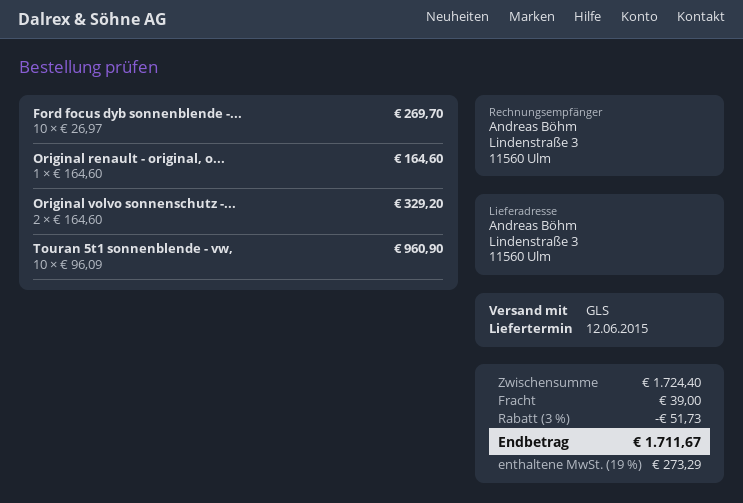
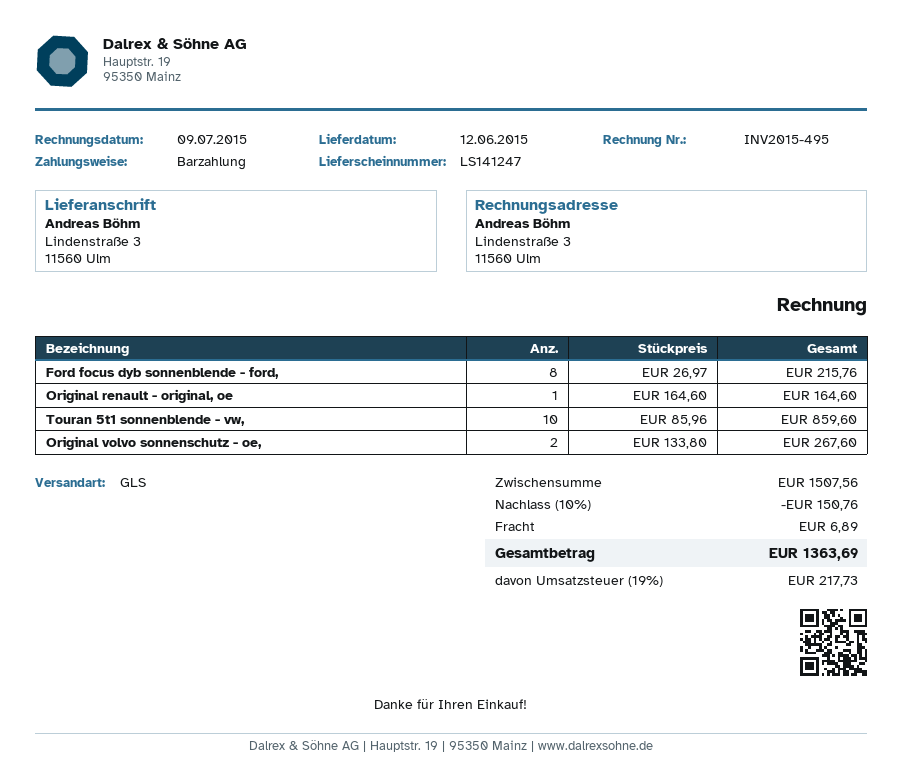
Ford focus dyb sonnenblende -...: 10 x 26.97 = 269.70 -> 8 x 26.97 = 215.76
Original volvo sonnenschutz -...: 2 x 164.60 = 329.20 -> 2 x 133.80 = 267.60
Touran 5t1 sonnenblende - vw,: 10 x 96.09 = 960.90 -> 10 x 85.96 = 859.60
subtotal: 1724.40 -> 1507.56
discount: 3% = 51.73 -> 10% = 150.76
shipping: 39.00 -> 6.89
tax: 19% = 273.29 -> 19% = 217.73
total: 1711.67 -> 1363.69

